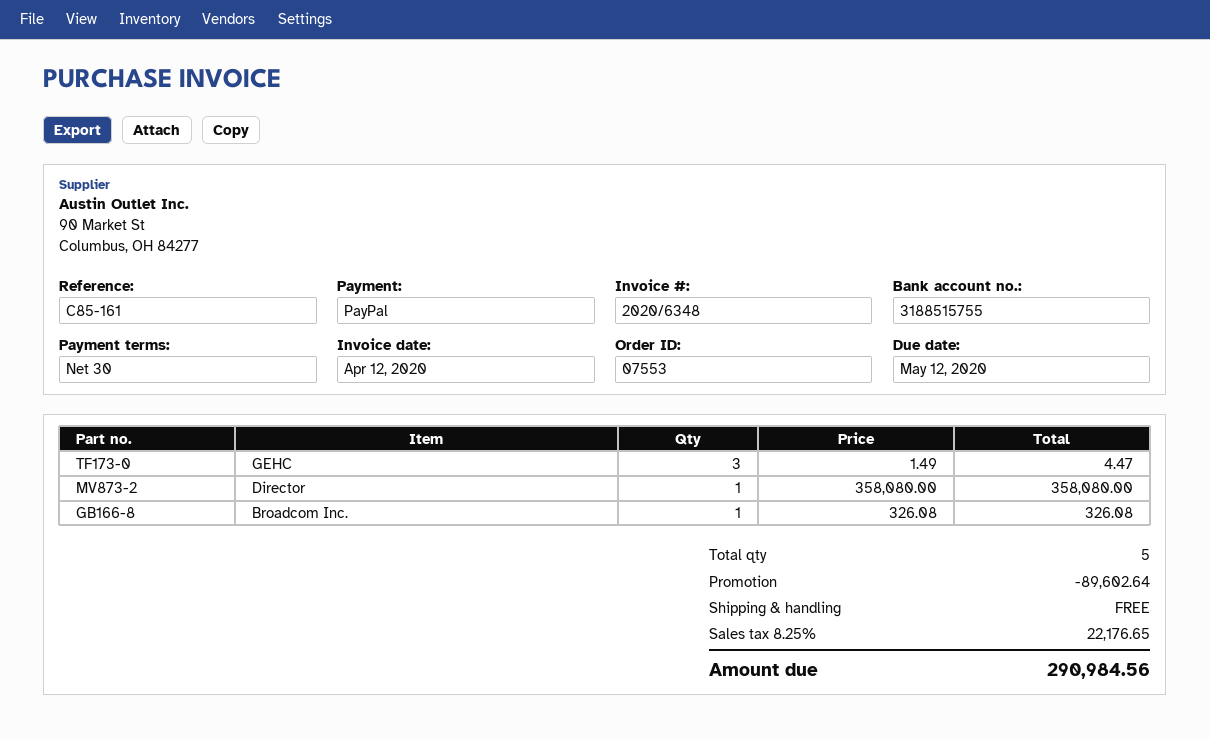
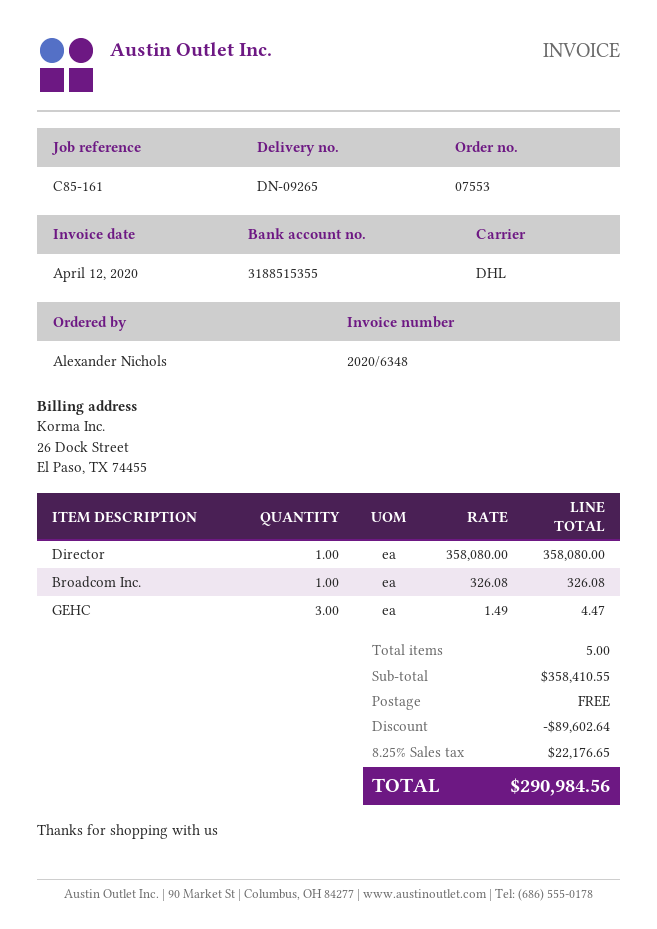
bank account: 3188515755 -> 3188515355

